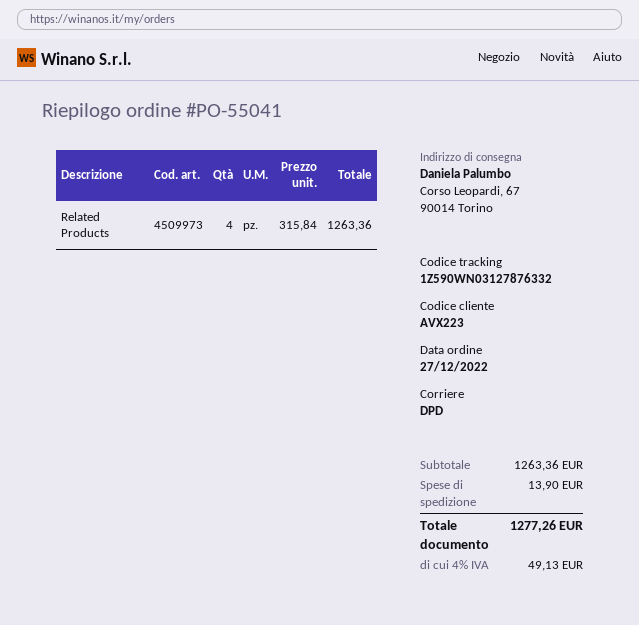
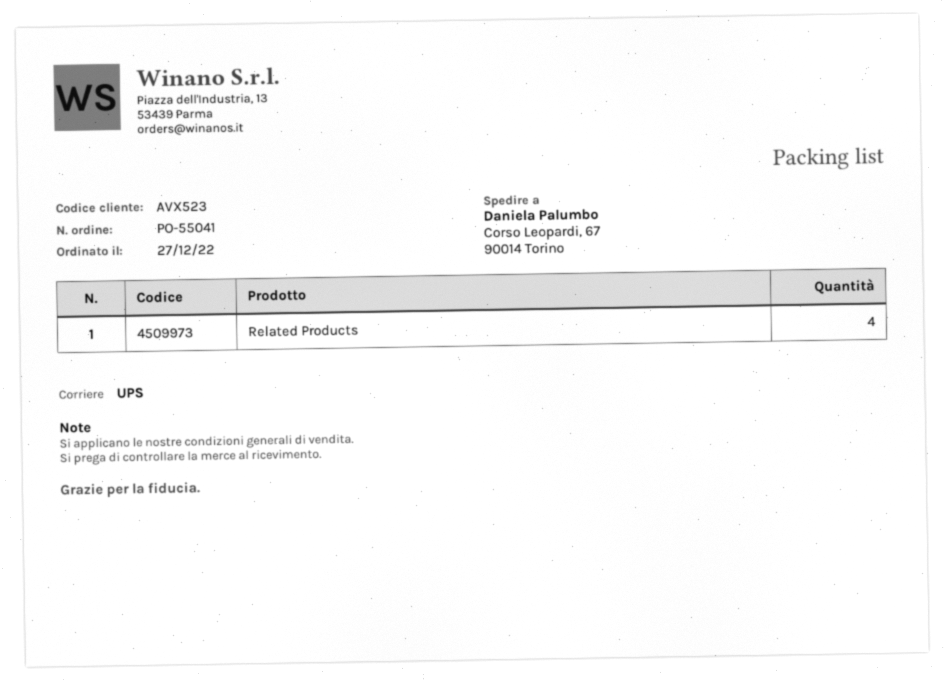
customer number: AVX223 -> AVX523
shipping method: DPD -> UPS

